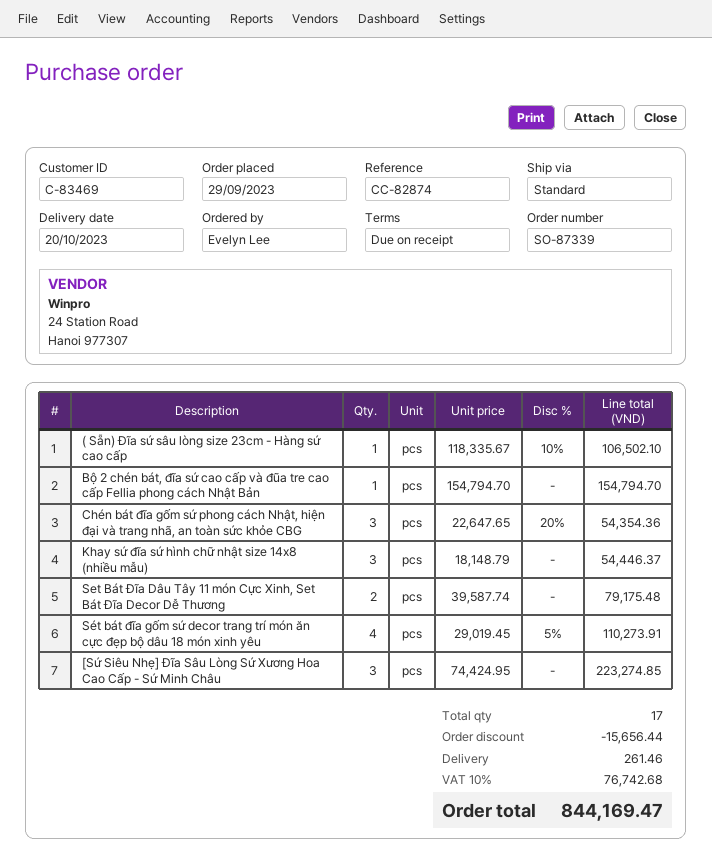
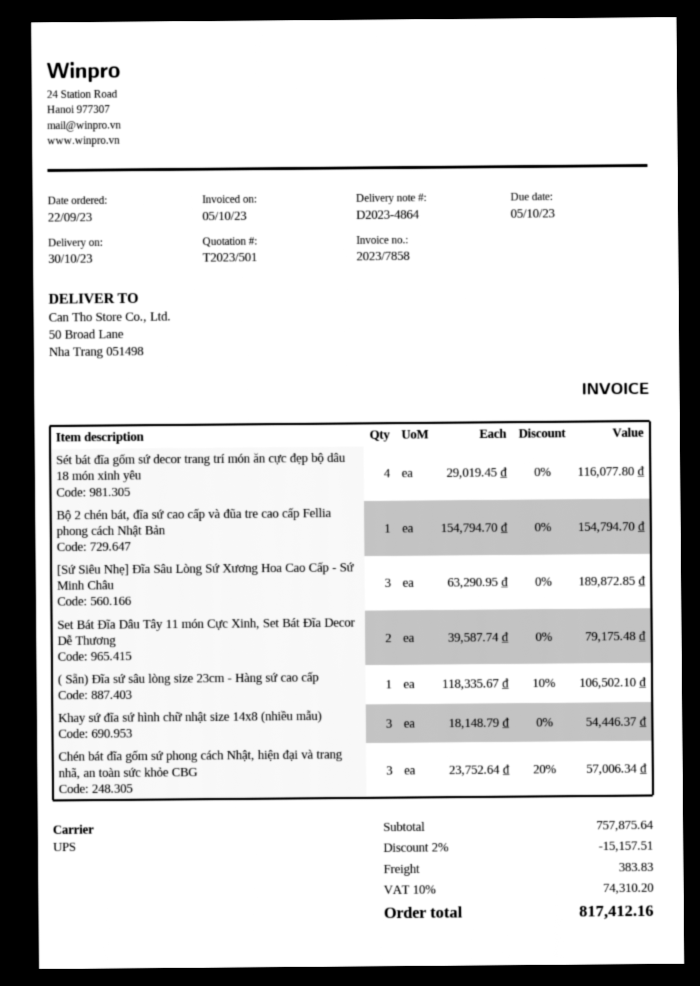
order date: 2023-09-29 -> 2023-09-22
delivery date: 2023-10-20 -> 2023-10-30
shipping method: standard -> UPS
Chén bát đĩa gốm sứ phong cách Nhật, hiện đại và trang nhã, an toàn sức khỏe CBG: 3 x 22647.65 - 20% = 54354.36 -> 3 x 23752.64 - 20% = 57006.34
Sét bát đĩa gốm sứ decor trang trí món ăn cực đẹp bộ dâu 18 món xinh yêu: 4 x 29019.45 - 5% = 110273.91 -> 4 x 29019.45 = 116077.80
[Sứ Siêu Nhẹ] Đĩa Sâu Lòng Sứ Xương Hoa Cao Cấp - Sứ Minh Châu: 3 x 74424.95 = 223274.85 -> 3 x 63290.95 = 189872.85
discount: 15656.44 -> 15157.51
shipping: 261.46 -> 383.83
tax: 10% = 76742.68 -> 10% = 74310.20
total: 844169.47 -> 817412.16

